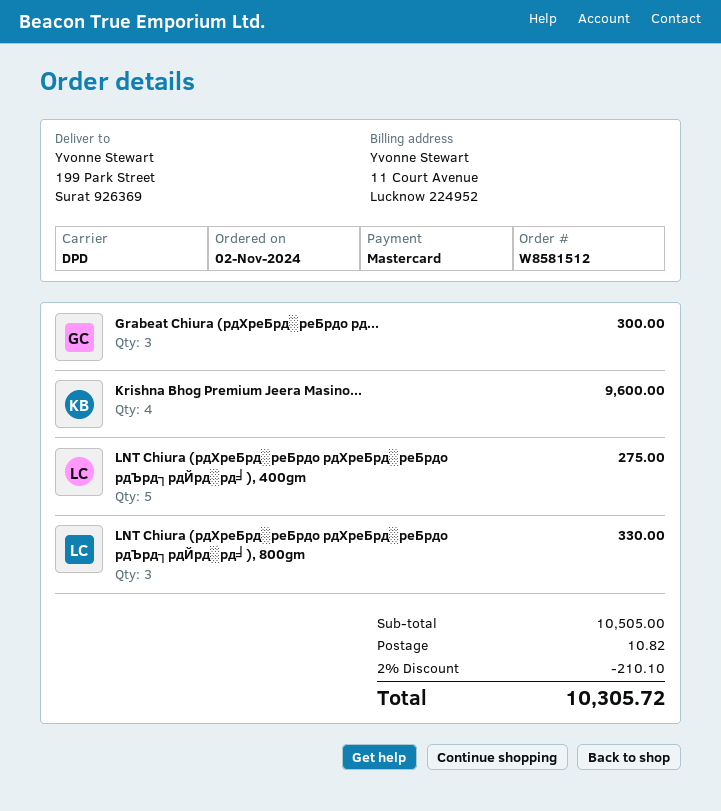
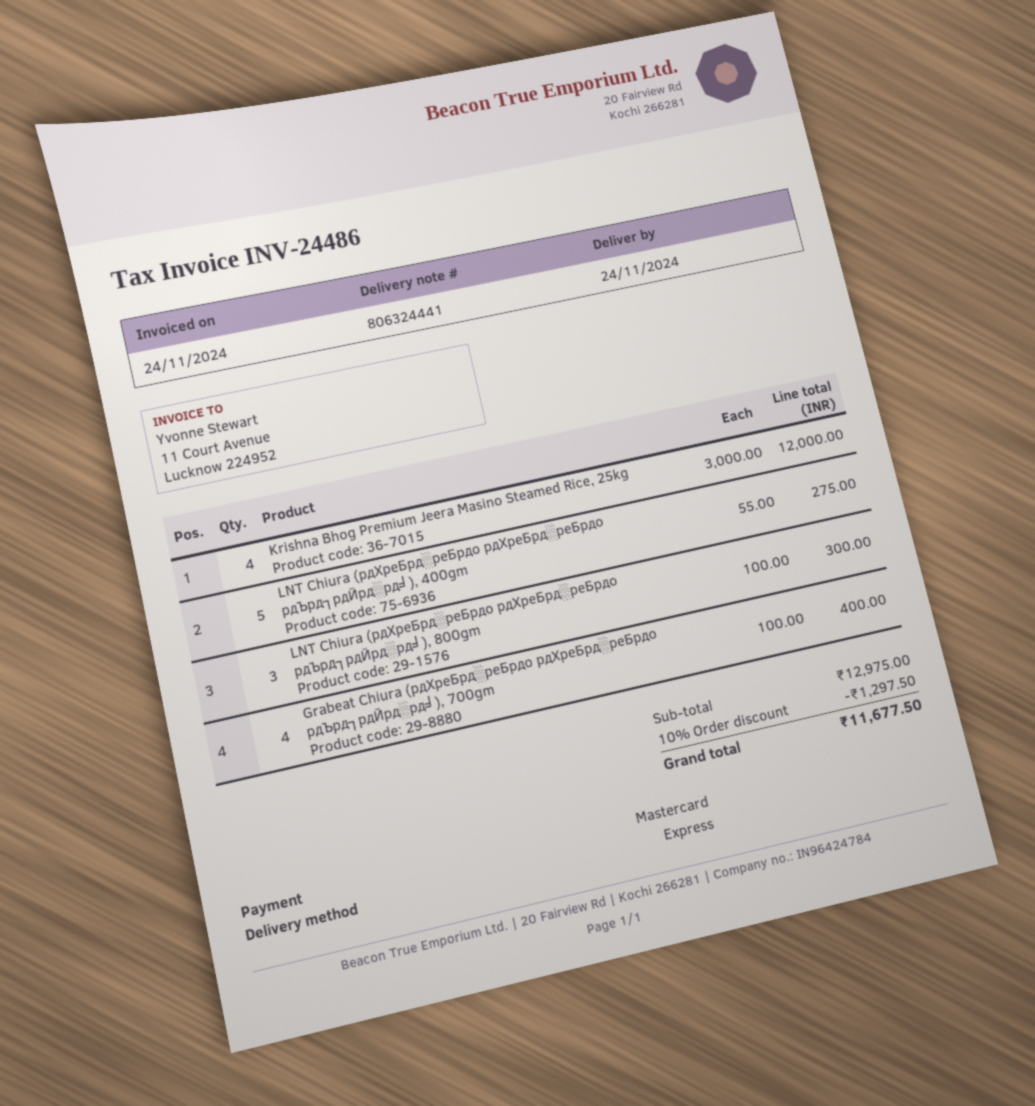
shipping method: DPD -> express
Grabeat Chiura (рдХреБрд░реБрдо рд...: 3 for 300.00 -> 4 for 400.00
Krishna Bhog Premium Jeera Masino...: 4 for 9600.00 -> 4 for 12000.00
LNT Chiura (рдХреБрд░реБрдо рдХреБрд░реБрдо рдЪрд┐рдЙрд░рд╛), 800gm: 3 for 330.00 -> 3 for 300.00
subtotal: 10505.00 -> 12975.00
discount: 2% = 210.10 -> 10% = 1297.50
shipping: 10.82 -> none
total: 10305.72 -> 11677.50

